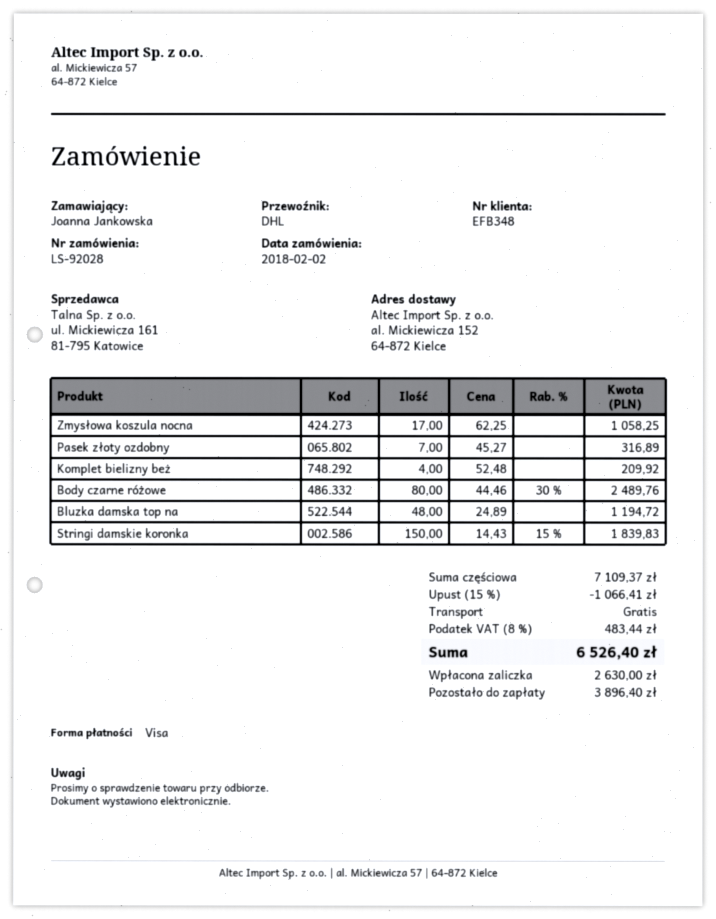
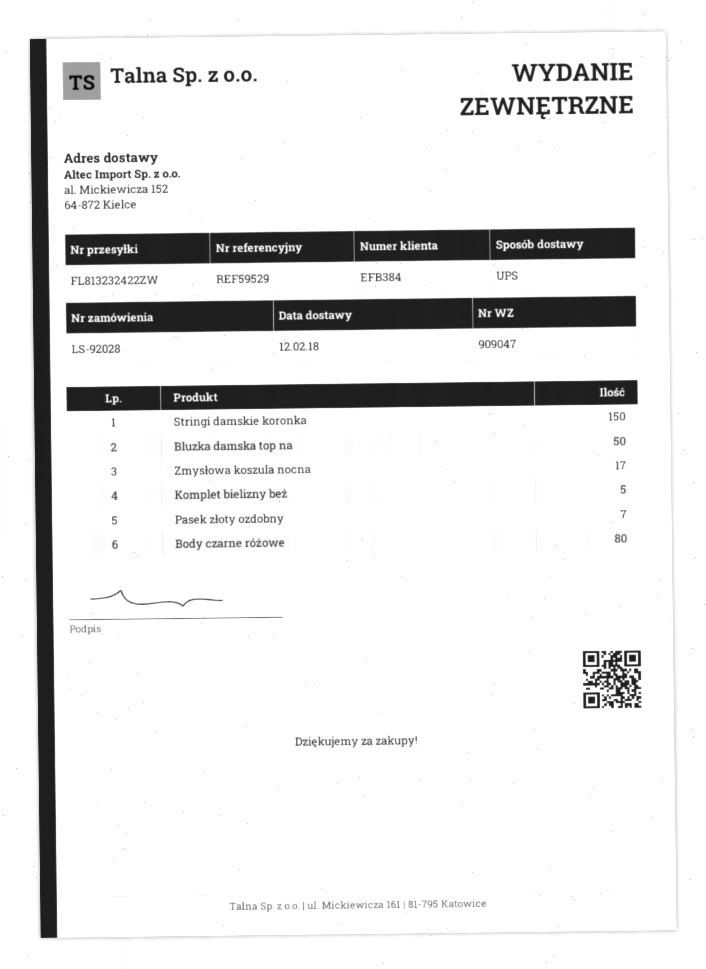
customer number: EFB348 -> EFB384
shipping method: DHL -> UPS
Komplet bielizny beż: 4 -> 5
Bluzka damska top na: 48 -> 50

